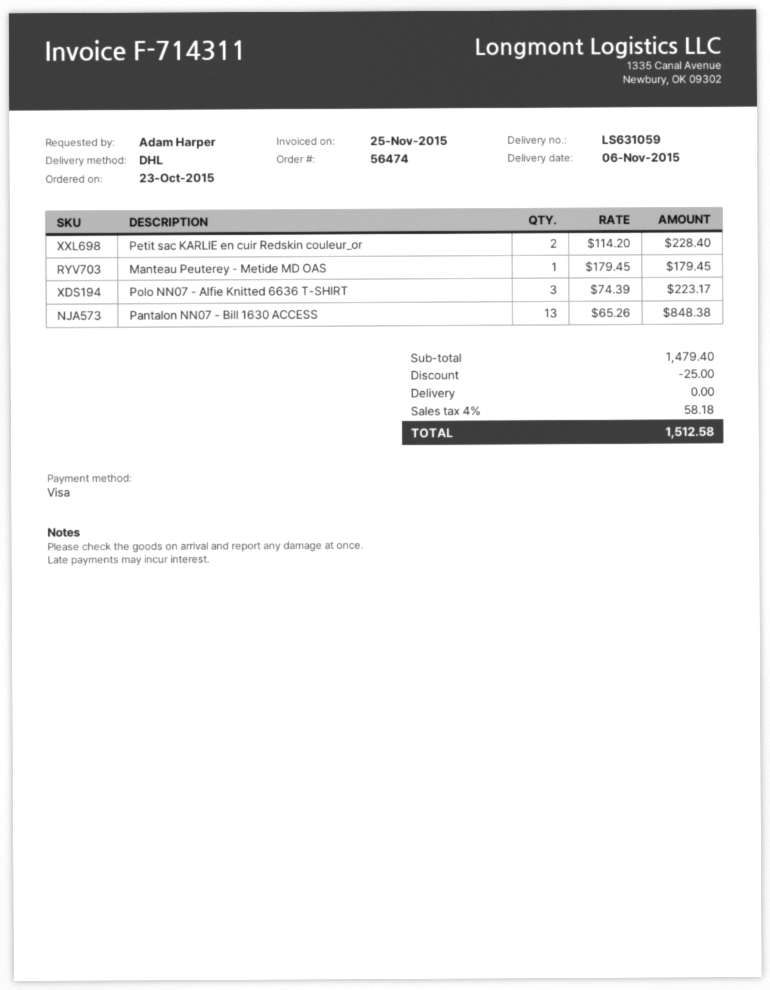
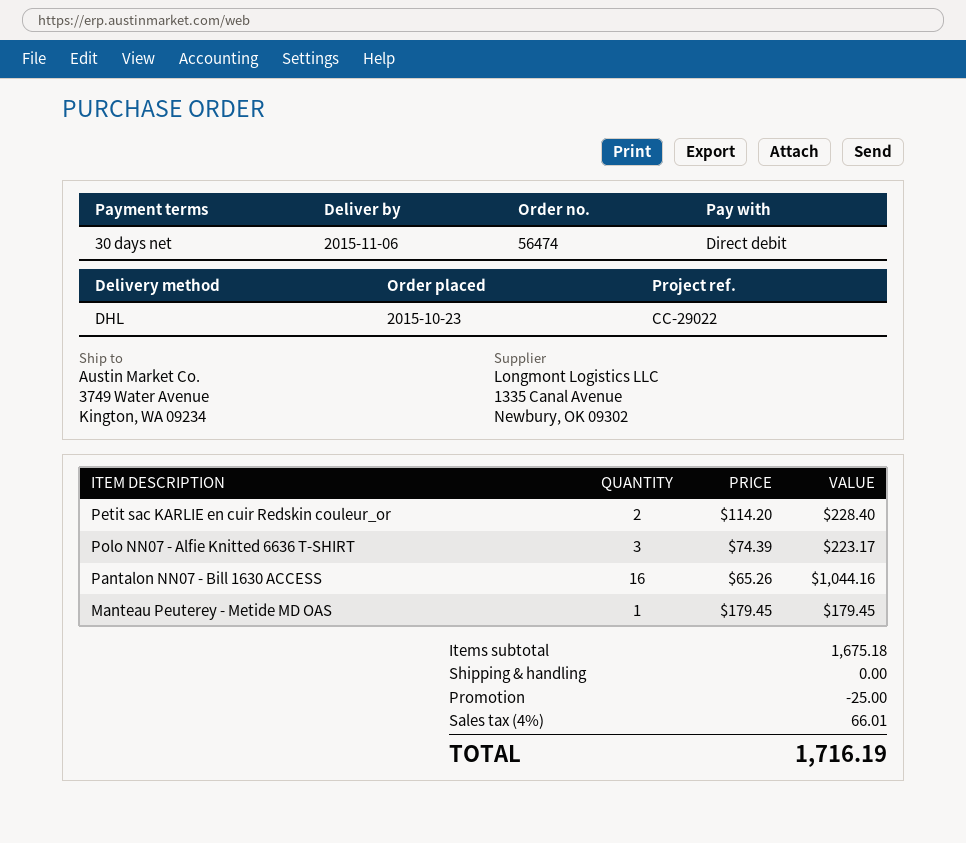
payment method: Visa -> direct debit
Pantalon NN07 - Bill 1630 ACCESS: 13 x 65.26 = 848.38 -> 16 x 65.26 = 1044.16
subtotal: 1479.40 -> 1675.18
tax: 4% = 58.18 -> 4% = 66.01
total: 1512.58 -> 1716.19

